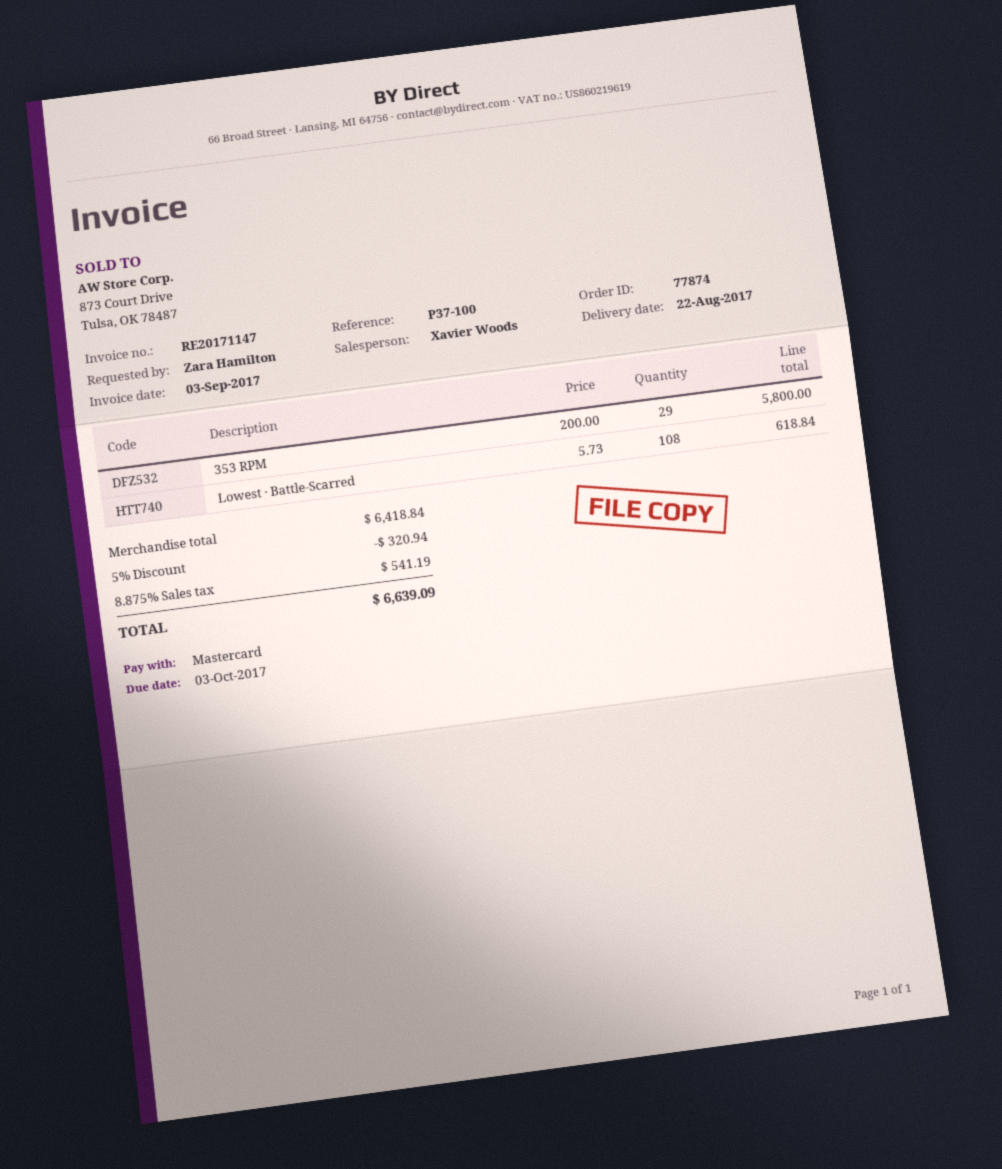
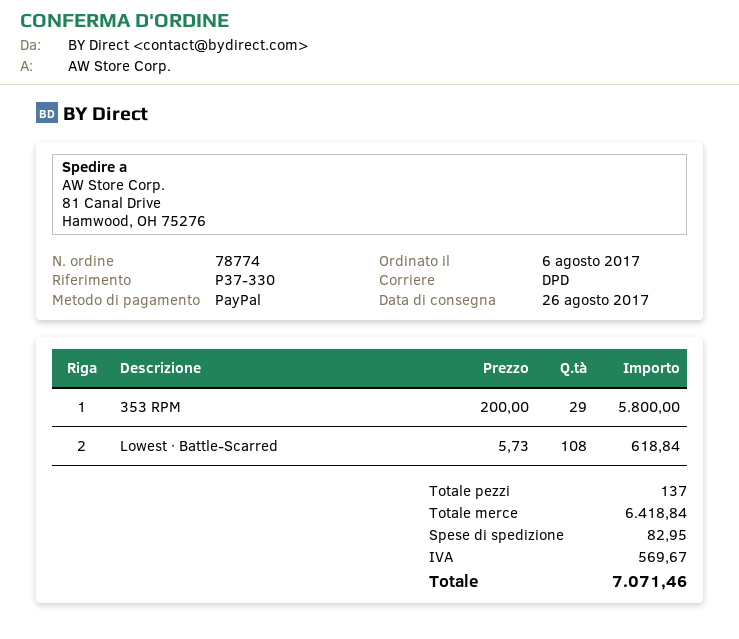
order number: 77874 -> 78774
delivery date: 2017-08-22 -> 2017-08-26
reference: P37-100 -> P37-330
payment method: Mastercard -> PayPal
discount: 5% = 320.94 -> none
shipping: none -> 82.95
tax: 541.19 -> 569.67
total: 6639.09 -> 7071.46

